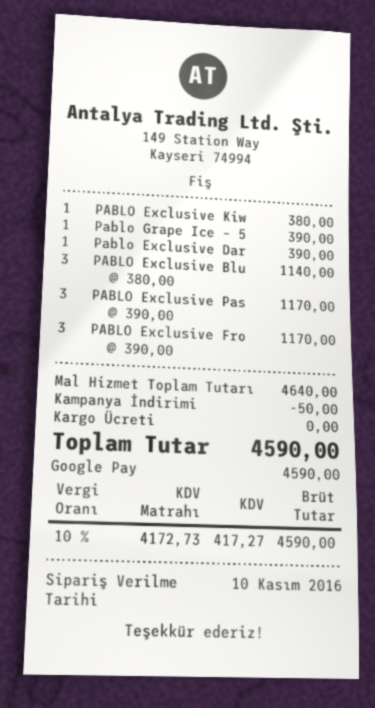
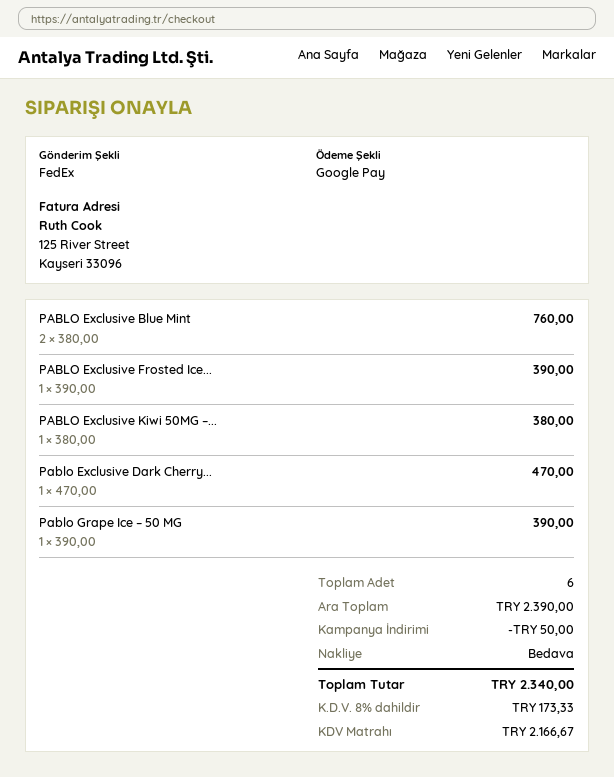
Pablo Exclusive Dar: 1 x 390.00 = 390.00 -> 1 x 470.00 = 470.00
PABLO Exclusive Blu: 3 x 380.00 = 1140.00 -> 2 x 380.00 = 760.00
PABLO Exclusive Pas: 3 x 390.00 = 1170.00 -> none
PABLO Exclusive Fro: 3 x 390.00 = 1170.00 -> 1 x 390.00 = 390.00
subtotal: 4640.00 -> 2390.00
net: 4172.73 -> 2166.67
tax: 10% = 417.27 -> 8% = 173.33
total: 4590.00 -> 2340.00

